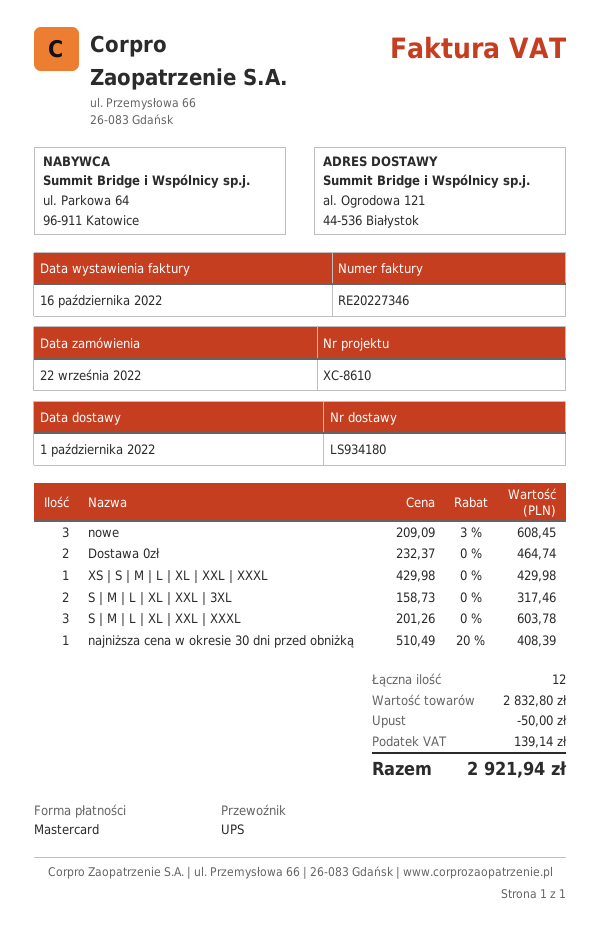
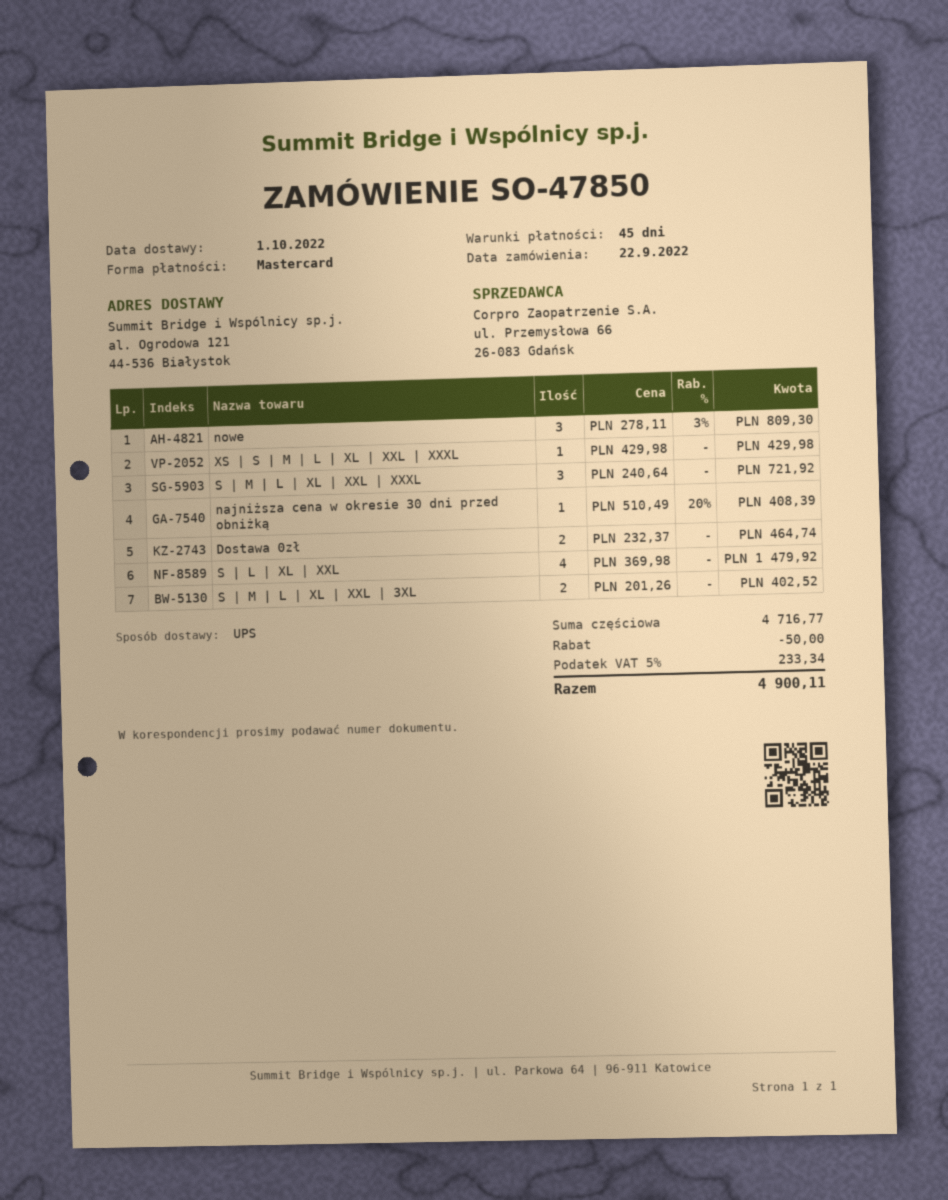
nowe: 3 x 209.09 - 3% = 608.45 -> 3 x 278.11 - 3% = 809.30
S | M | L | XL | XXL | 3XL: 2 x 158.73 = 317.46 -> 2 x 201.26 = 402.52
S | M | L | XL | XXL | XXXL: 3 x 201.26 = 603.78 -> 3 x 240.64 = 721.92
S | L | XL | XXL: none -> 4 x 369.98 = 1479.92
subtotal: 2832.80 -> 4716.77
tax: 139.14 -> 233.34
total: 2921.94 -> 4900.11

